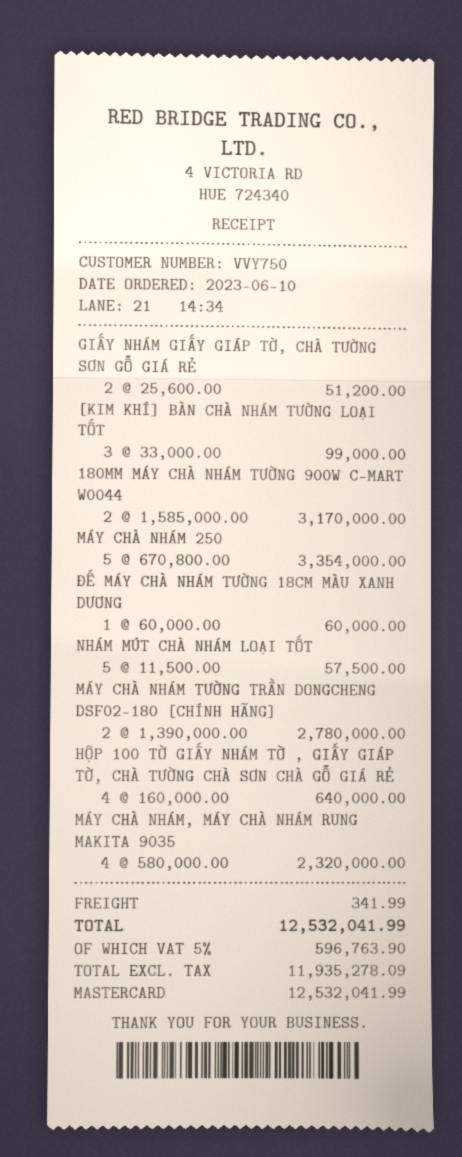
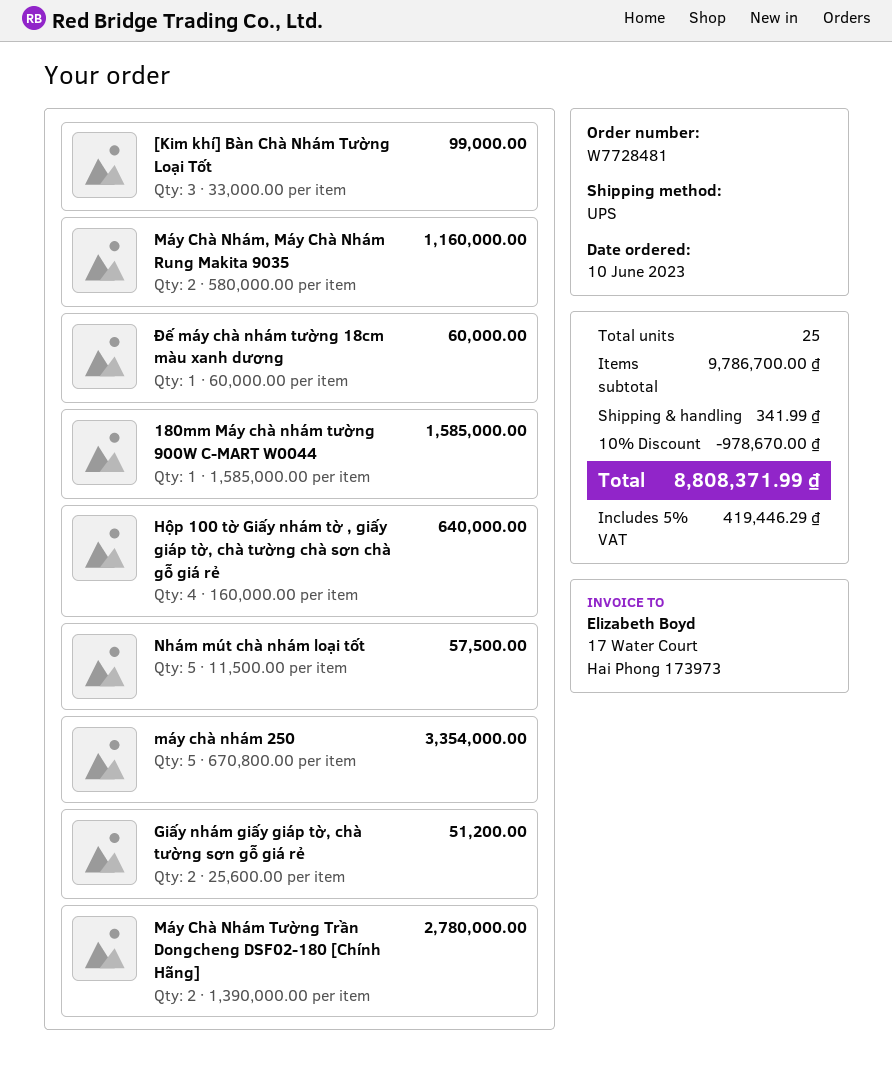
180MM MÁY CHÀ NHÁM TƯỜNG 900W C-MART W0044: 2 x 1585000.00 = 3170000.00 -> 1 x 1585000.00 = 1585000.00
MÁY CHÀ NHÁM, MÁY CHÀ NHÁM RUNG MAKITA 9035: 4 x 580000.00 = 2320000.00 -> 2 x 580000.00 = 1160000.00
discount: none -> 10% = 978670.00
tax: 5% = 596763.90 -> 5% = 419446.29
total: 12532041.99 -> 8808371.99

